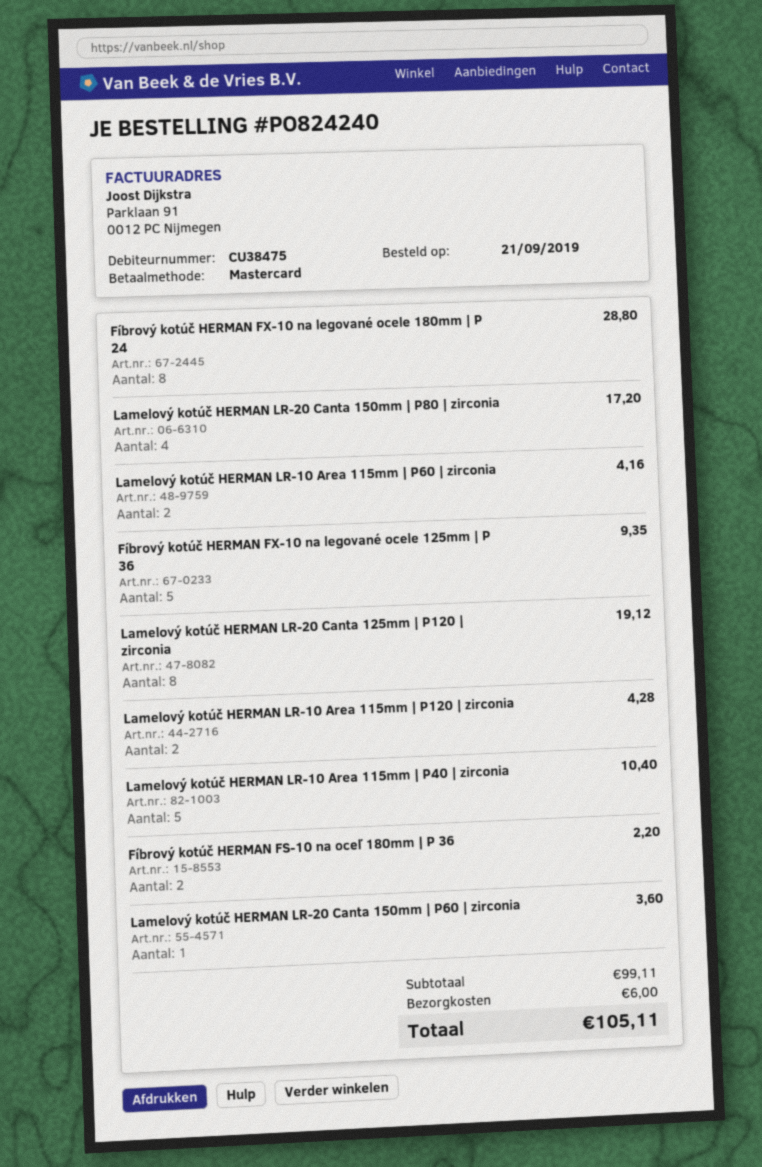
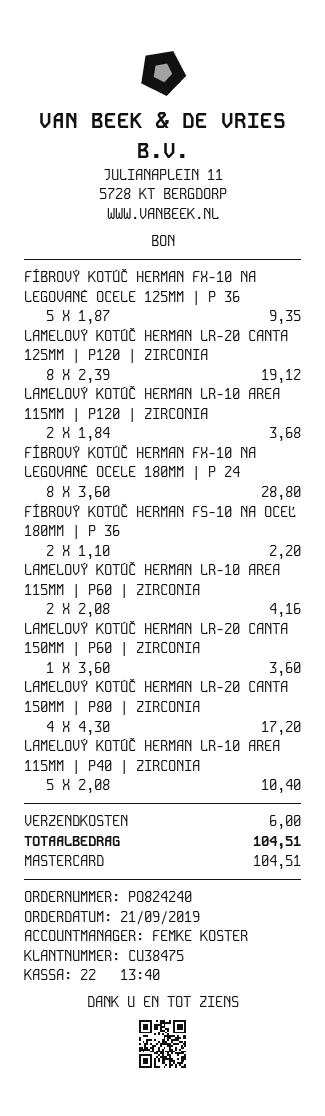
Lamelový kotúč HERMAN LR-10 Area 115mm | P120 | zirconia: 2 for 4.28 -> 2 for 3.68
total: 105.11 -> 104.51

